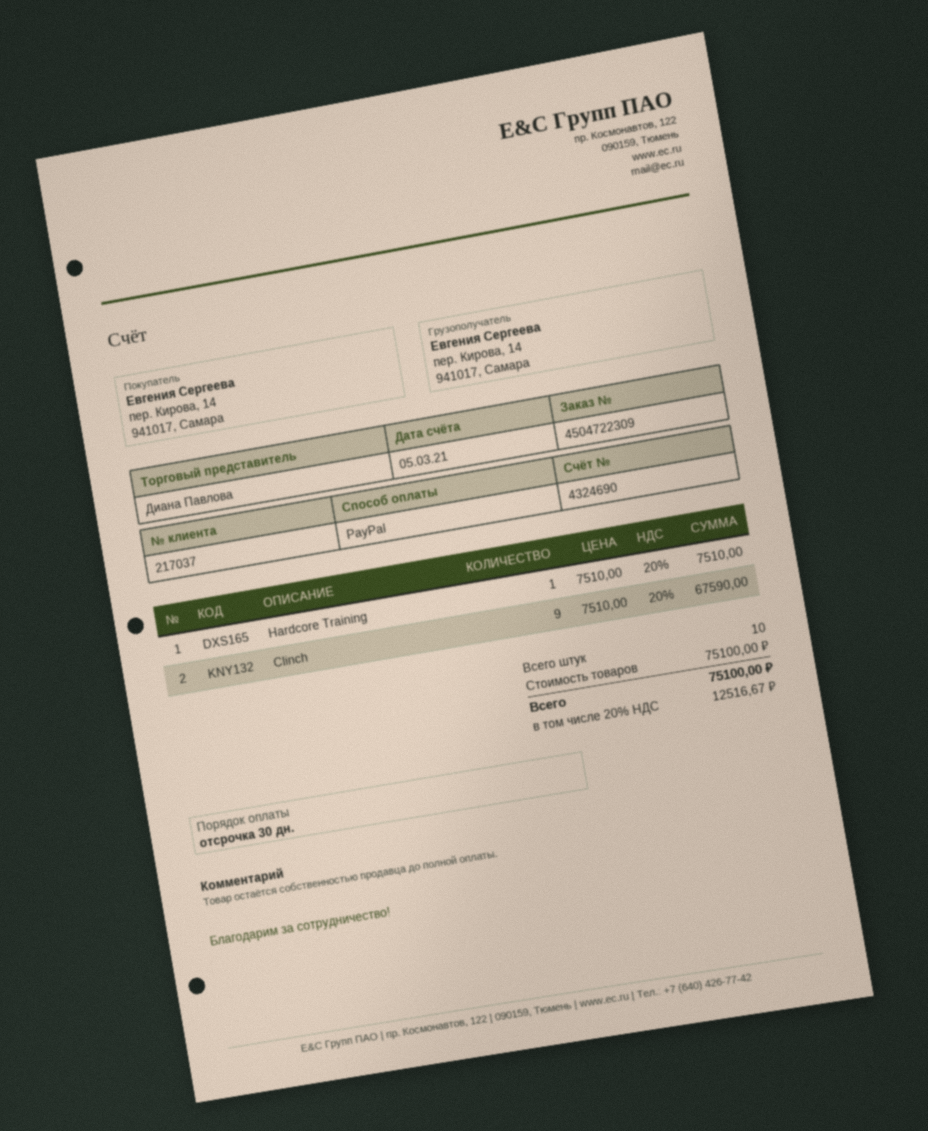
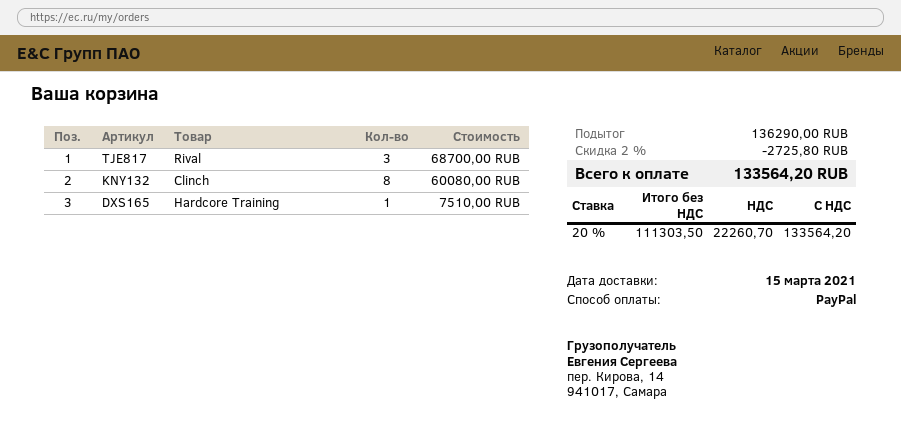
Clinch: 9 for 67590.00 -> 8 for 60080.00
Rival: none -> 3 for 68700.00
subtotal: 75100.00 -> 136290.00
discount: none -> 2% = 2725.80
tax: 20% = 12516.67 -> 20% = 22260.70
total: 75100.00 -> 133564.20

